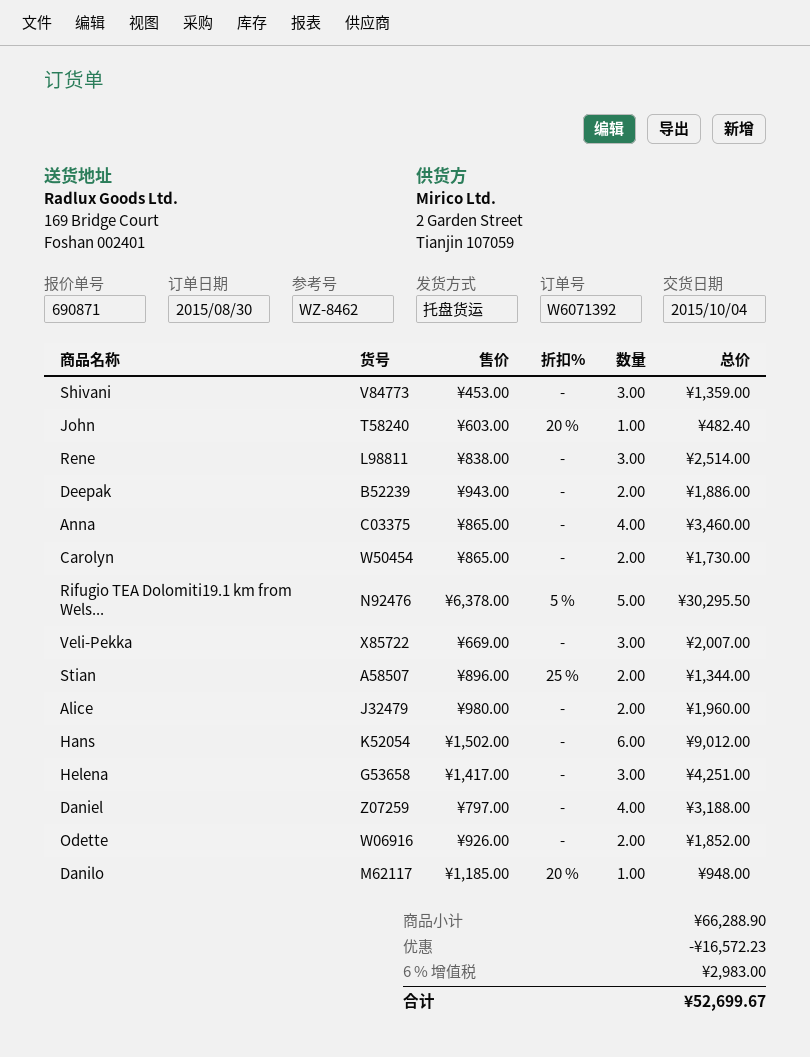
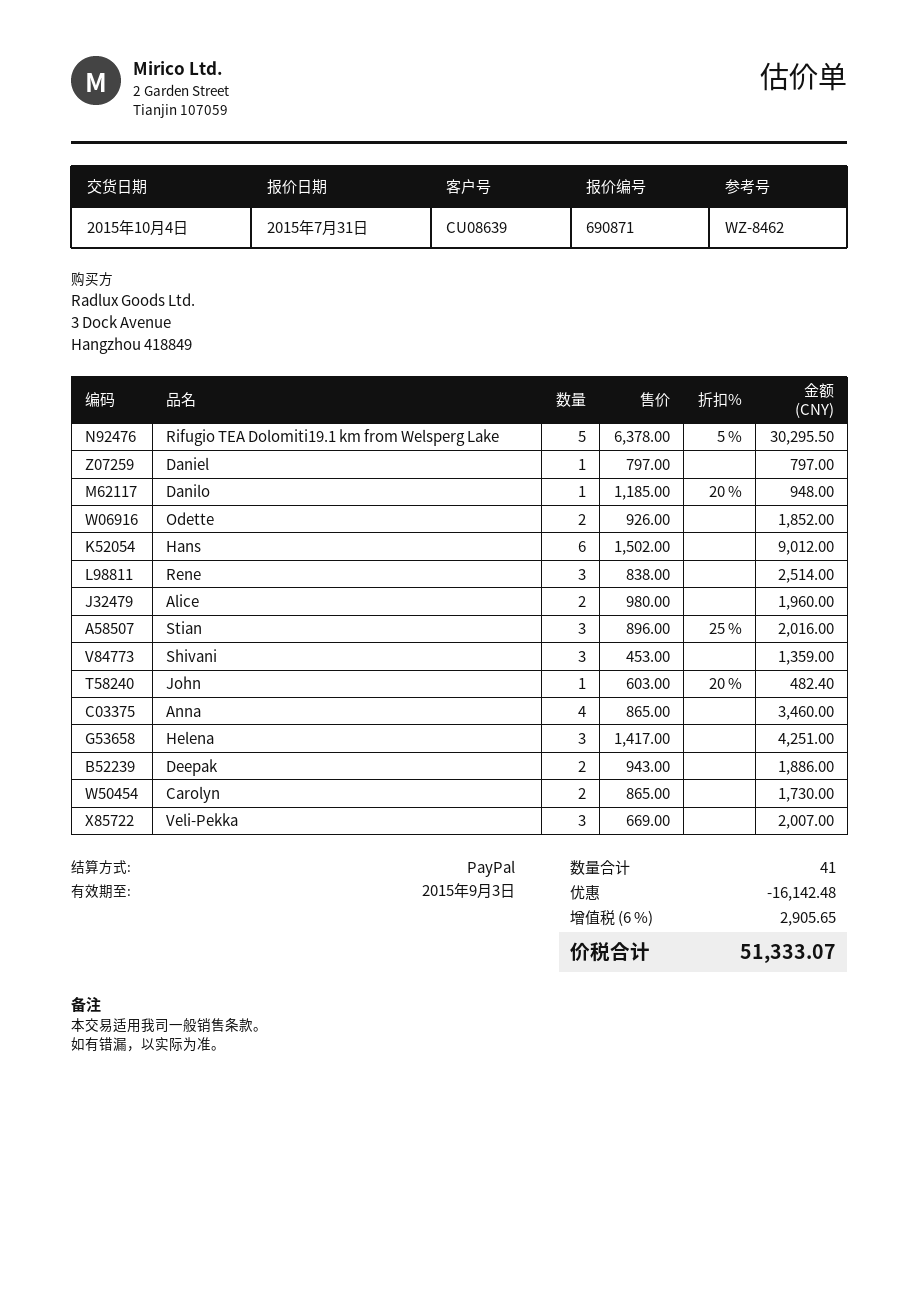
Stian: 2 x 896.00 - 25% = 1344.00 -> 3 x 896.00 - 25% = 2016.00
Daniel: 4 x 797.00 = 3188.00 -> 1 x 797.00 = 797.00
discount: 16572.23 -> 16142.48
tax: 6% = 2983.00 -> 6% = 2905.65
total: 52699.67 -> 51333.07

